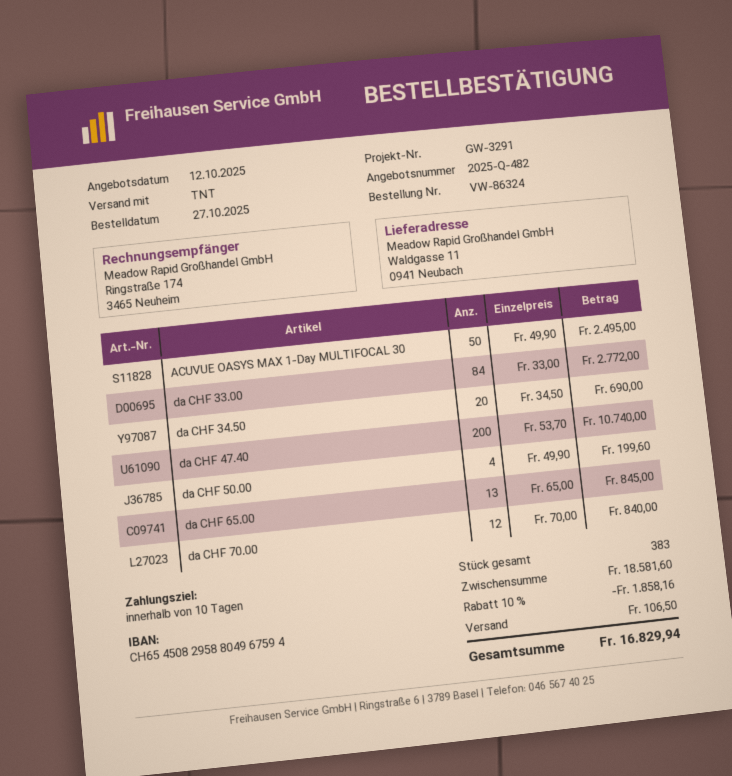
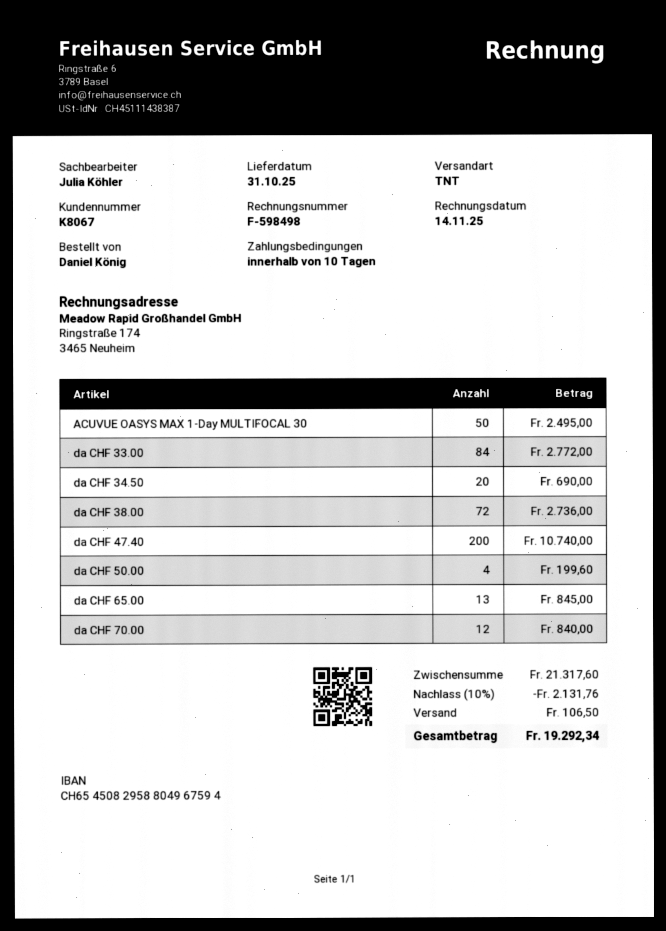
da CHF 38.00: none -> 72 for 2736.00
subtotal: 18581.60 -> 21317.60
discount: 10% = 1858.16 -> 10% = 2131.76
total: 16829.94 -> 19292.34

